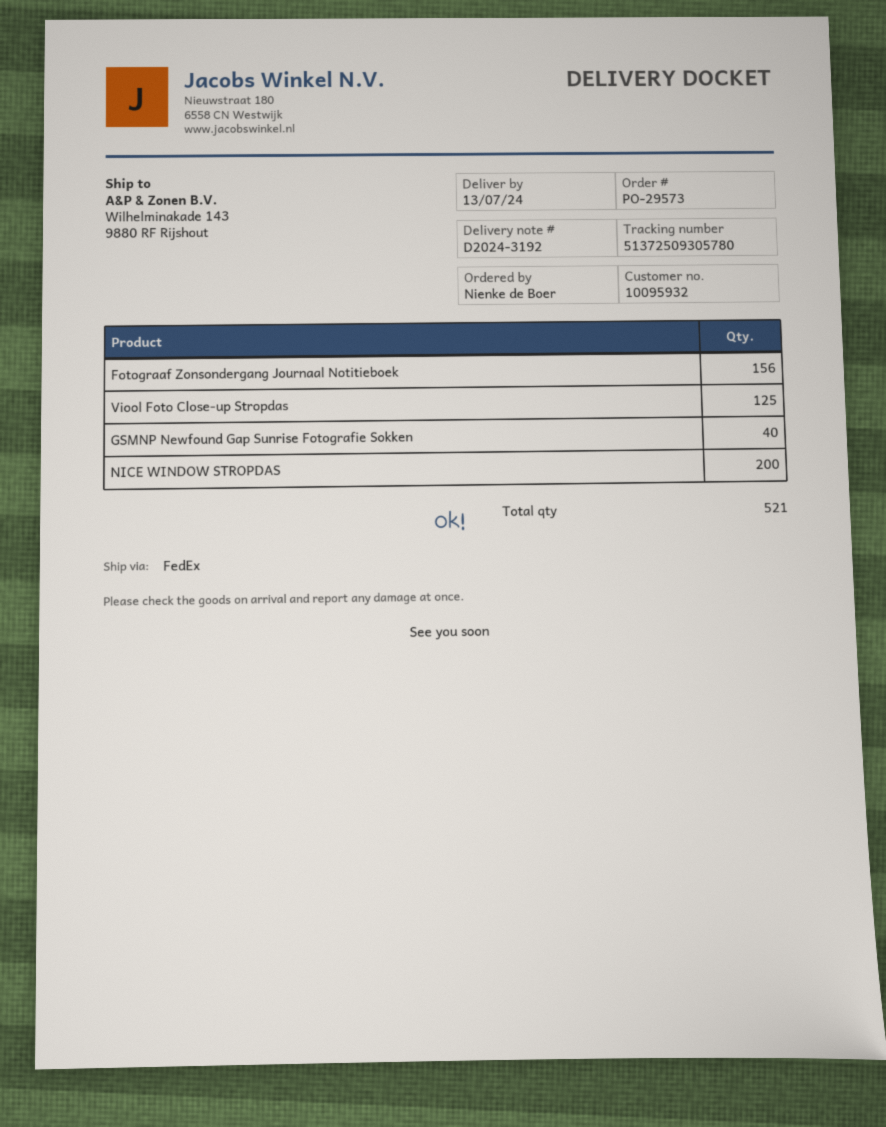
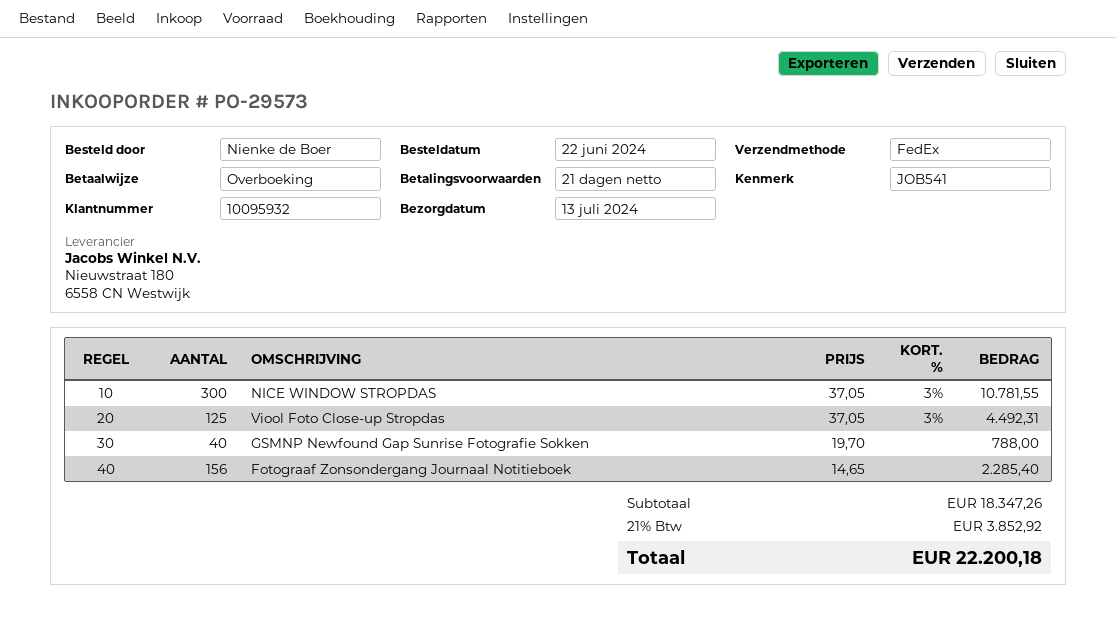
NICE WINDOW STROPDAS: 200 -> 300

